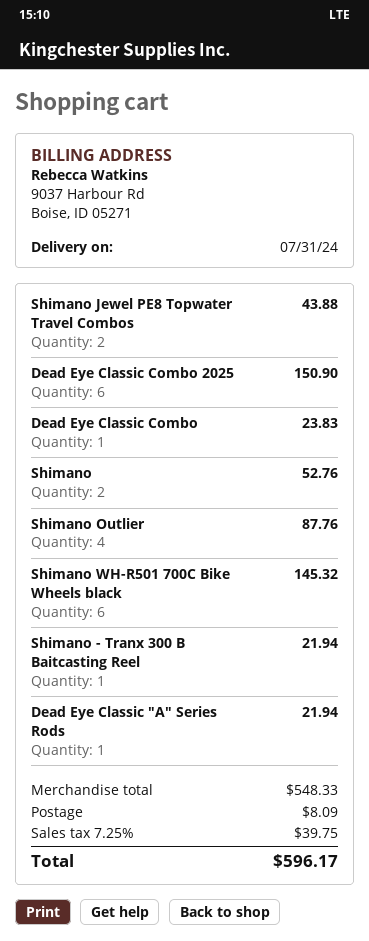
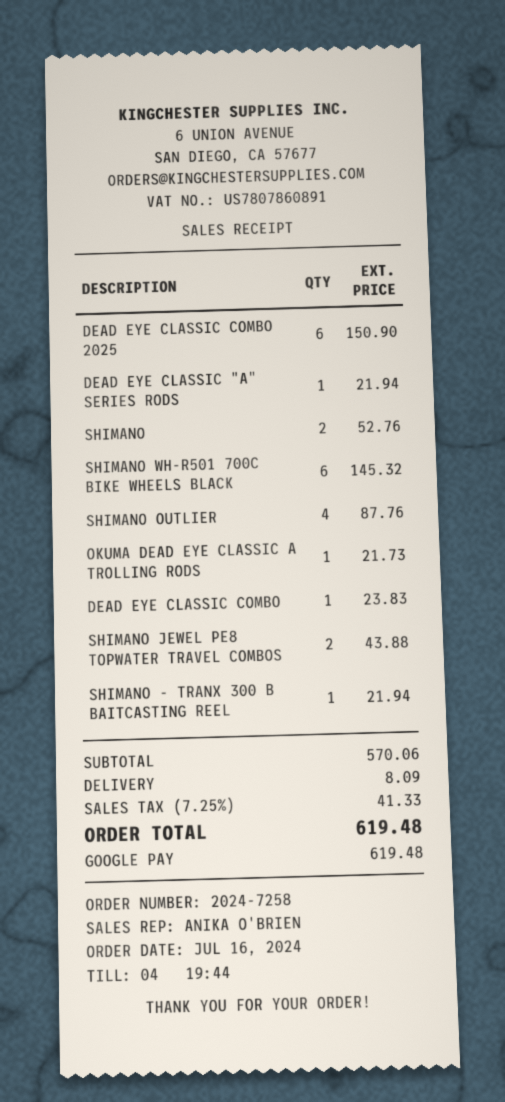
OKUMA DEAD EYE CLASSIC A TROLLING RODS: none -> 1 for 21.73
subtotal: 548.33 -> 570.06
tax: 7.25% = 39.75 -> 7.25% = 41.33
total: 596.17 -> 619.48

